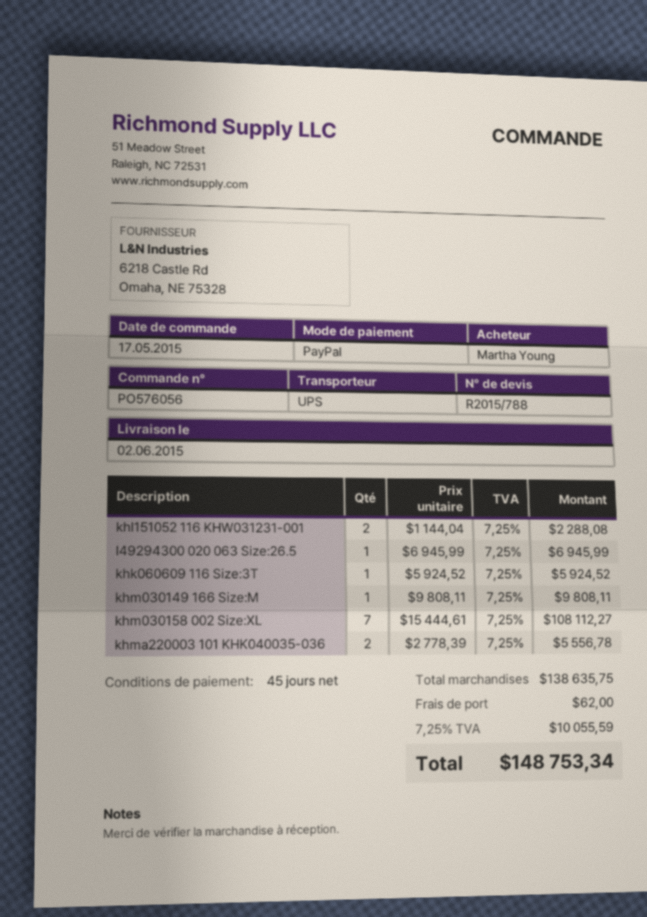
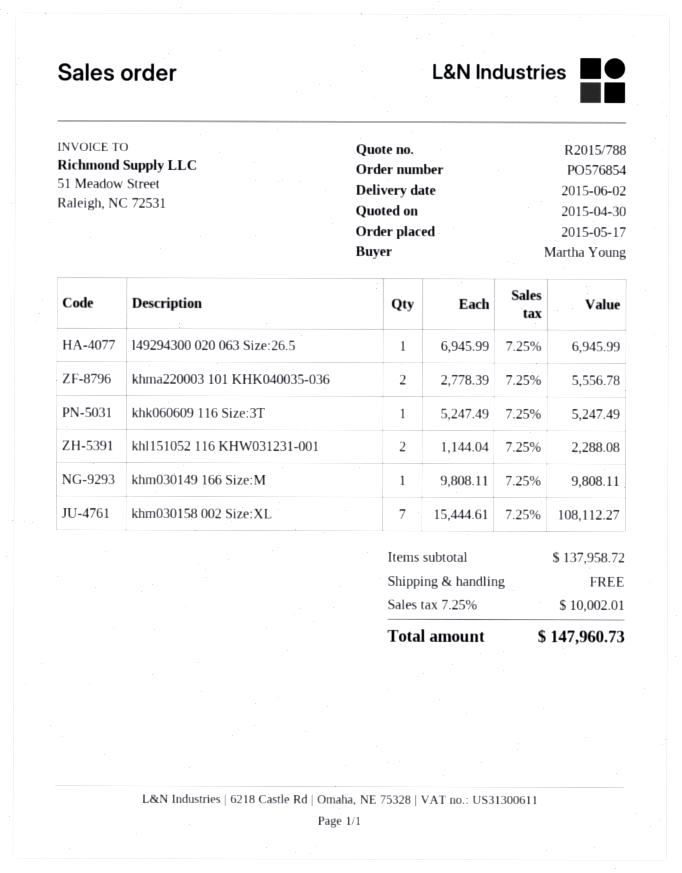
order number: PO576056 -> PO576854
khk060609 116 Size:3T: 1 x 5924.52 = 5924.52 -> 1 x 5247.49 = 5247.49
subtotal: 138635.75 -> 137958.72
shipping: 62.00 -> 0.00
tax: 7.25% = 10055.59 -> 7.25% = 10002.01
total: 148753.34 -> 147960.73

